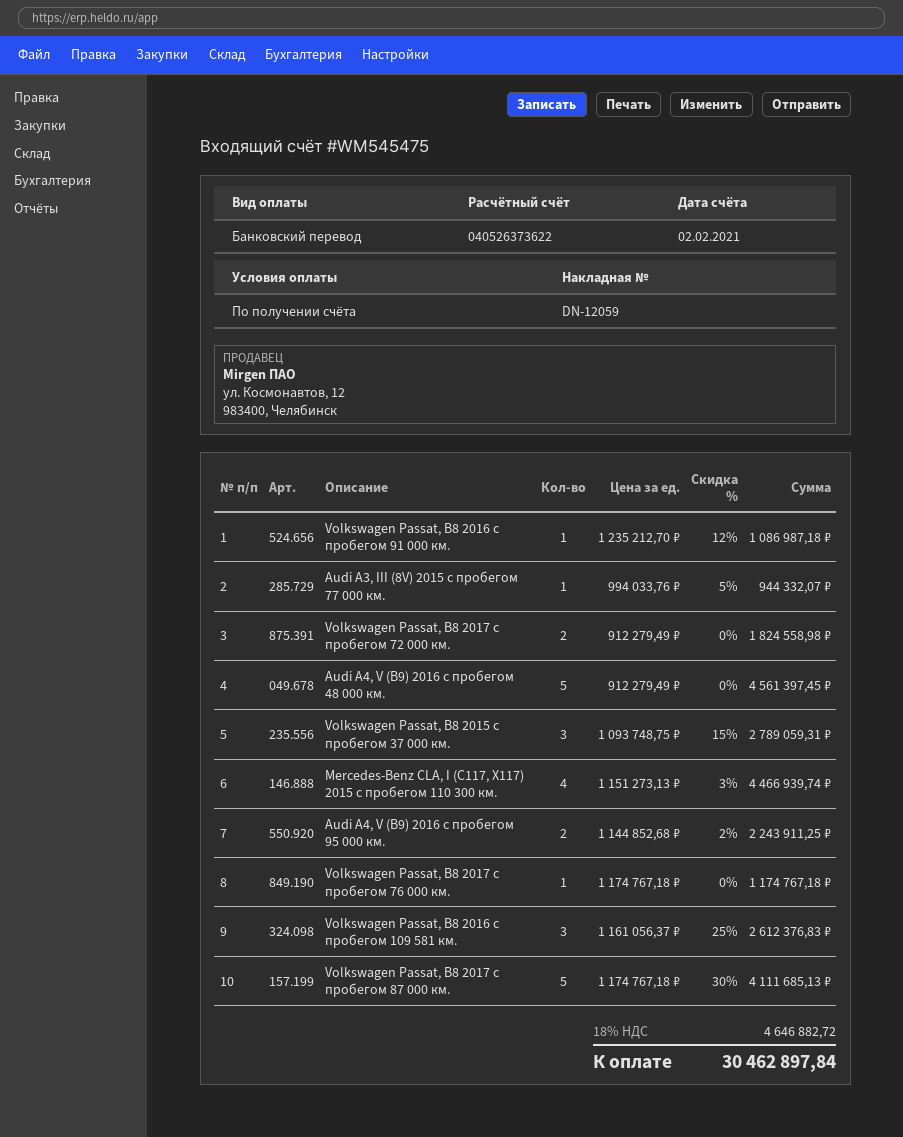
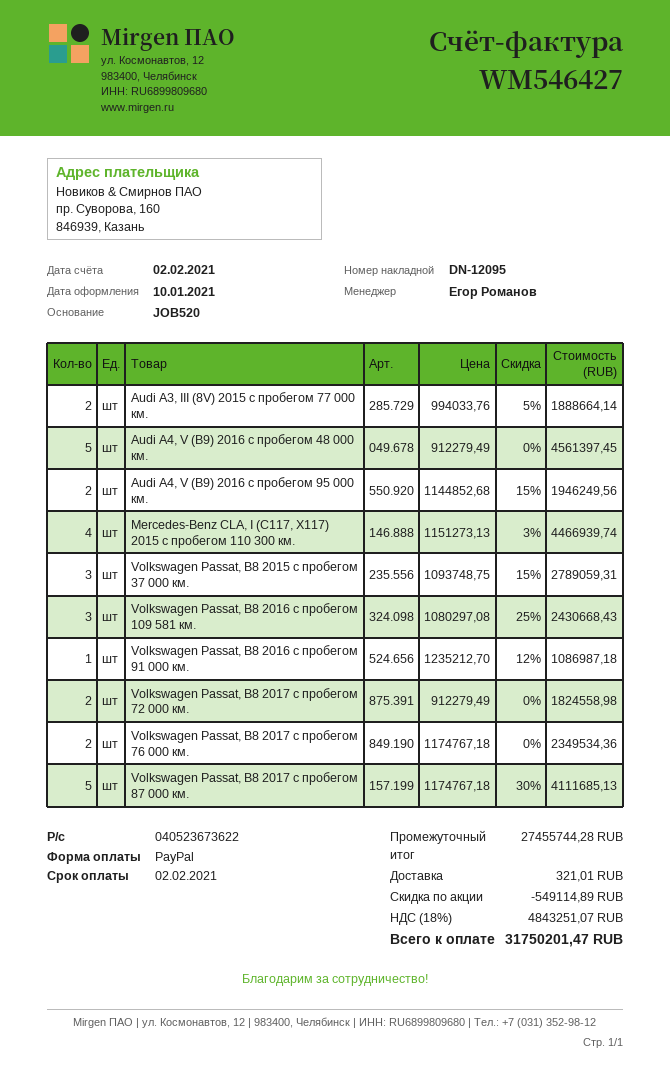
delivery note number: DN-12059 -> DN-12095
invoice number: WM545475 -> WM546427
payment method: bank transfer -> PayPal
bank account: 040526373622 -> 040523673622
Audi A3, III (8V) 2015 с пробегом 77 000 км.: 1 x 994033.76 - 5% = 944332.07 -> 2 x 994033.76 - 5% = 1888664.14
Audi A4, V (B9) 2016 с пробегом 95 000 км.: 2 x 1144852.68 - 2% = 2243911.25 -> 2 x 1144852.68 - 15% = 1946249.56
Volkswagen Passat, B8 2017 с пробегом 76 000 км.: 1 x 1174767.18 = 1174767.18 -> 2 x 1174767.18 = 2349534.36
Volkswagen Passat, B8 2016 с пробегом 109 581 км.: 3 x 1161056.37 - 25% = 2612376.83 -> 3 x 1080297.08 - 25% = 2430668.43
discount: none -> 549114.89
shipping: none -> 321.01
tax: 18% = 4646882.72 -> 18% = 4843251.07
total: 30462897.84 -> 31750201.47

